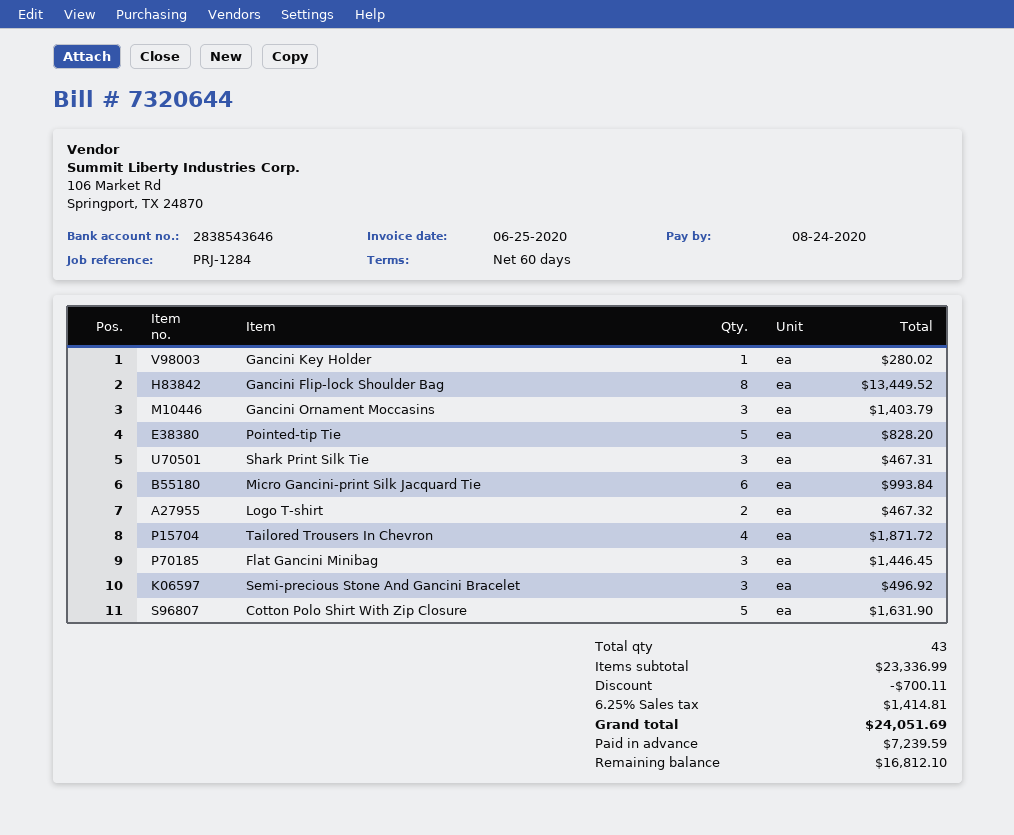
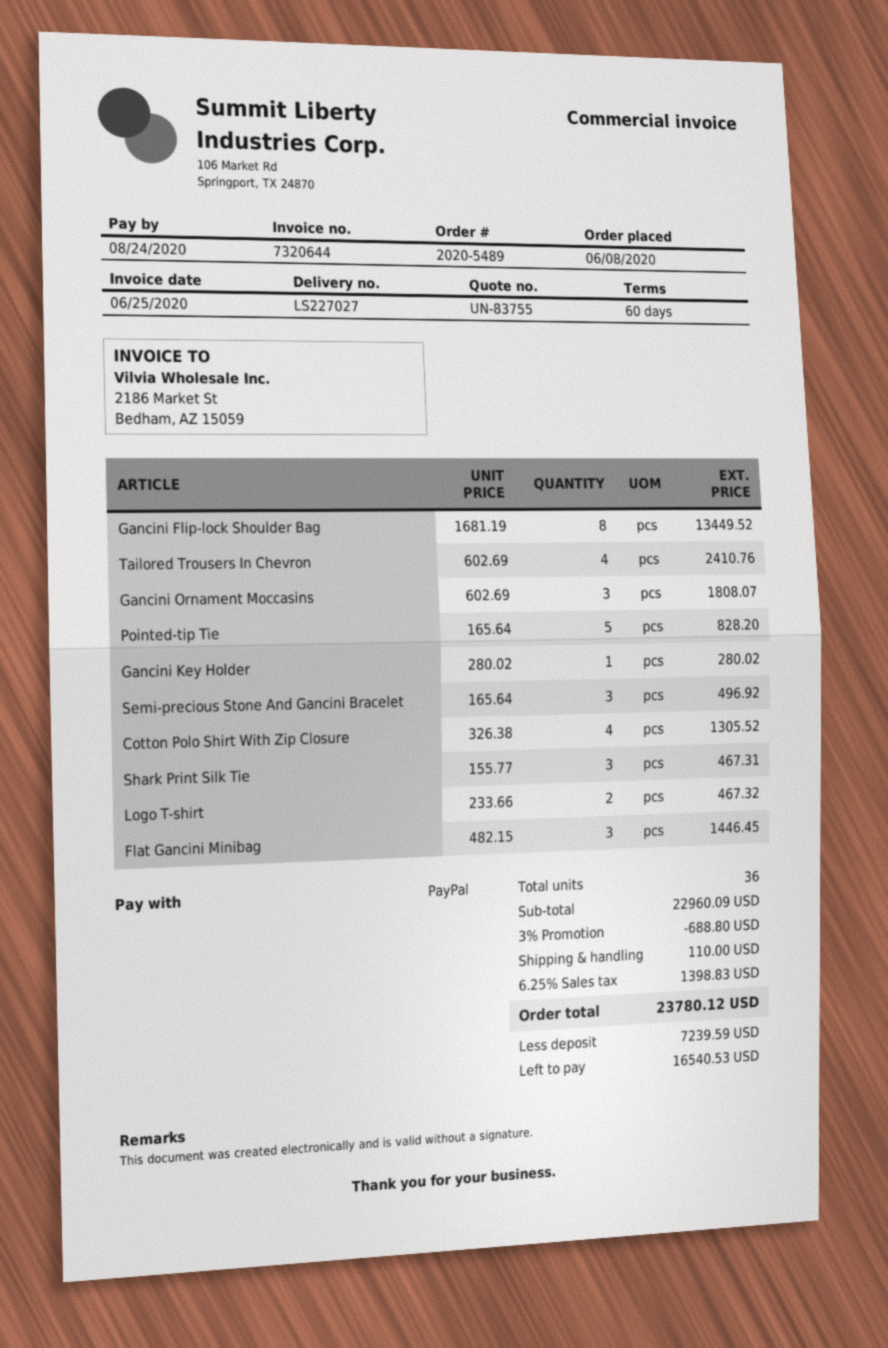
Gancini Ornament Moccasins: 3 for 1403.79 -> 3 for 1808.07
Micro Gancini-print Silk Jacquard Tie: 6 for 993.84 -> none
Tailored Trousers In Chevron: 4 for 1871.72 -> 4 for 2410.76
Cotton Polo Shirt With Zip Closure: 5 for 1631.90 -> 4 for 1305.52
total quantity: 43 -> 36
subtotal: 23336.99 -> 22960.09
discount: 700.11 -> 688.80
shipping: none -> 110.00
tax: 6.25% = 1414.81 -> 6.25% = 1398.83
total: 24051.69 -> 23780.12
balance: 16812.10 -> 16540.53

